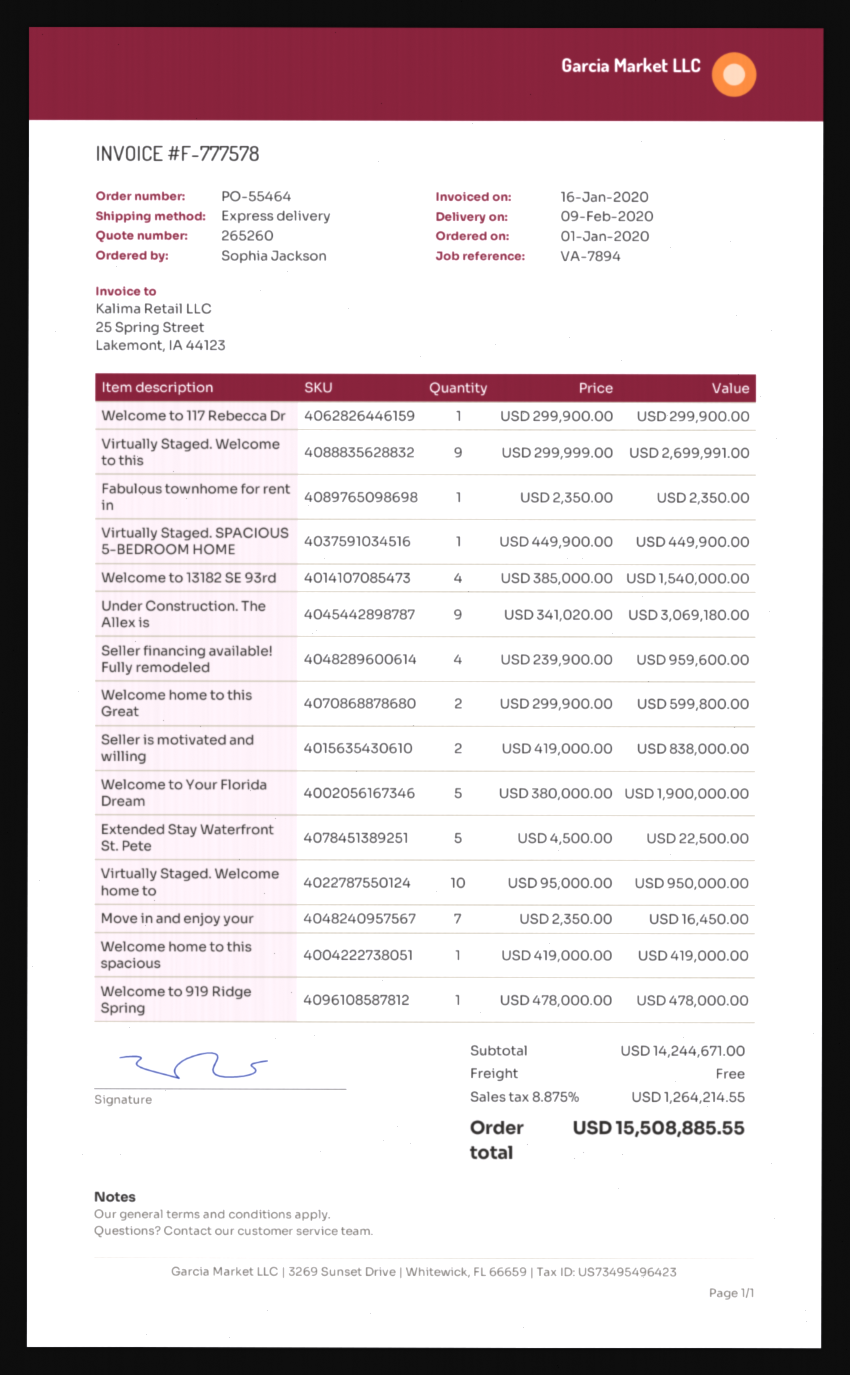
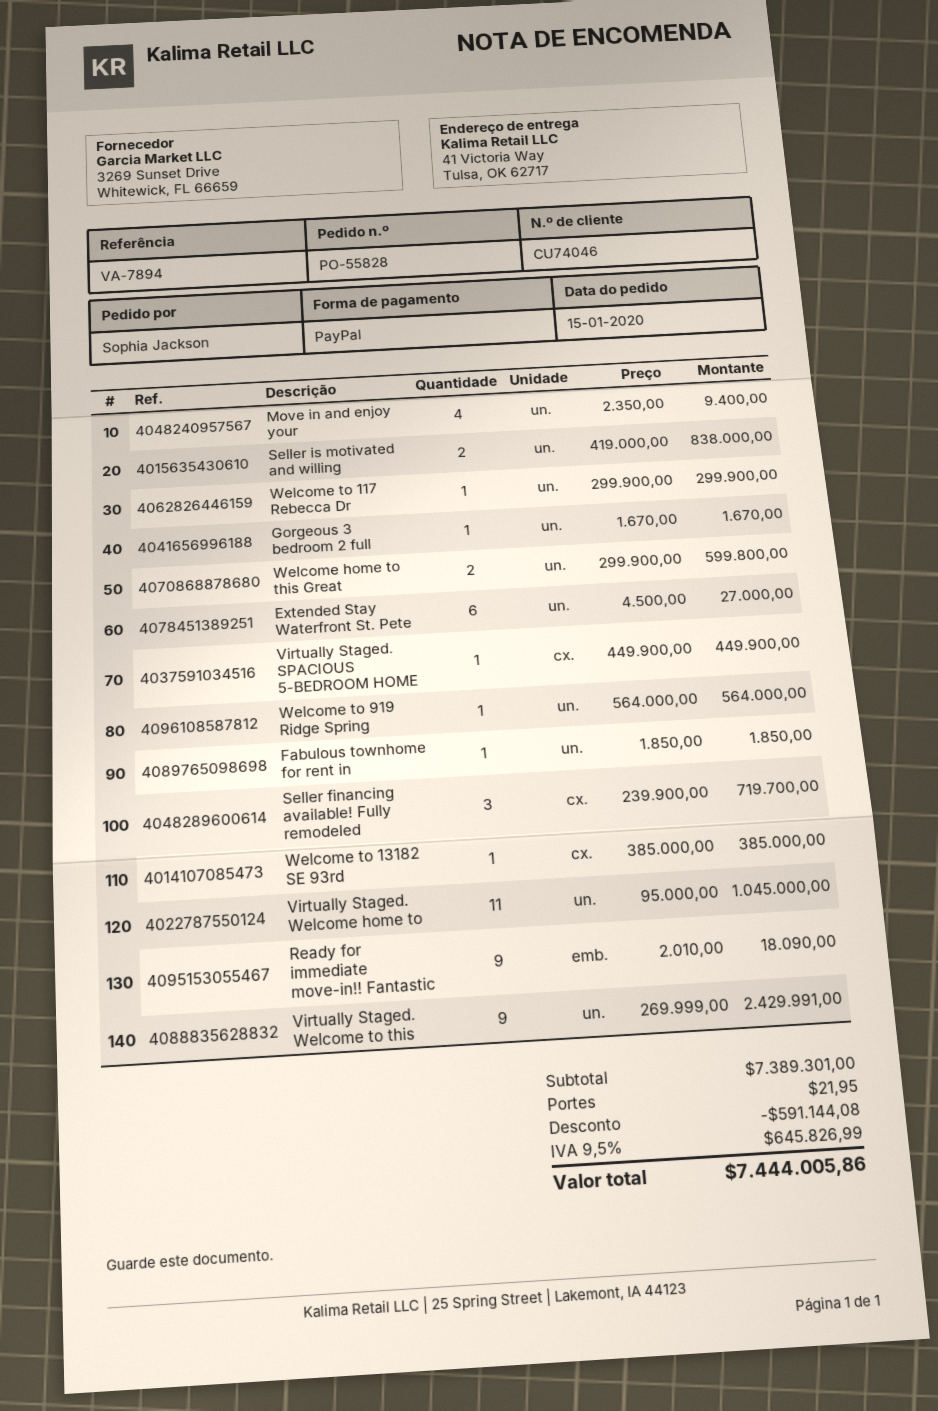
order number: PO-55464 -> PO-55828
order date: 2020-01-01 -> 2020-01-15
Virtually Staged. Welcome to this: 9 x 299999.00 = 2699991.00 -> 9 x 269999.00 = 2429991.00
Fabulous townhome for rent in: 1 x 2350.00 = 2350.00 -> 1 x 1850.00 = 1850.00
Welcome to 13182 SE 93rd: 4 x 385000.00 = 1540000.00 -> 1 x 385000.00 = 385000.00
Under Construction. The Allex is: 9 x 341020.00 = 3069180.00 -> none
Seller financing available! Fully remodeled: 4 x 239900.00 = 959600.00 -> 3 x 239900.00 = 719700.00
Welcome to Your Florida Dream: 5 x 380000.00 = 1900000.00 -> none
Extended Stay Waterfront St. Pete: 5 x 4500.00 = 22500.00 -> 6 x 4500.00 = 27000.00
Virtually Staged. Welcome home to: 10 x 95000.00 = 950000.00 -> 11 x 95000.00 = 1045000.00
Move in and enjoy your: 7 x 2350.00 = 16450.00 -> 4 x 2350.00 = 9400.00
Welcome home to this spacious: 1 x 419000.00 = 419000.00 -> none
Welcome to 919 Ridge Spring: 1 x 478000.00 = 478000.00 -> 1 x 564000.00 = 564000.00
Gorgeous 3 bedroom 2 full: none -> 1 x 1670.00 = 1670.00
Ready for immediate move-in!! Fantastic: none -> 9 x 2010.00 = 18090.00
subtotal: 14244671.00 -> 7389301.00
discount: none -> 591144.08
shipping: 0.00 -> 21.95
tax: 8.875% = 1264214.55 -> 9.5% = 645826.99
total: 15508885.55 -> 7444005.86

